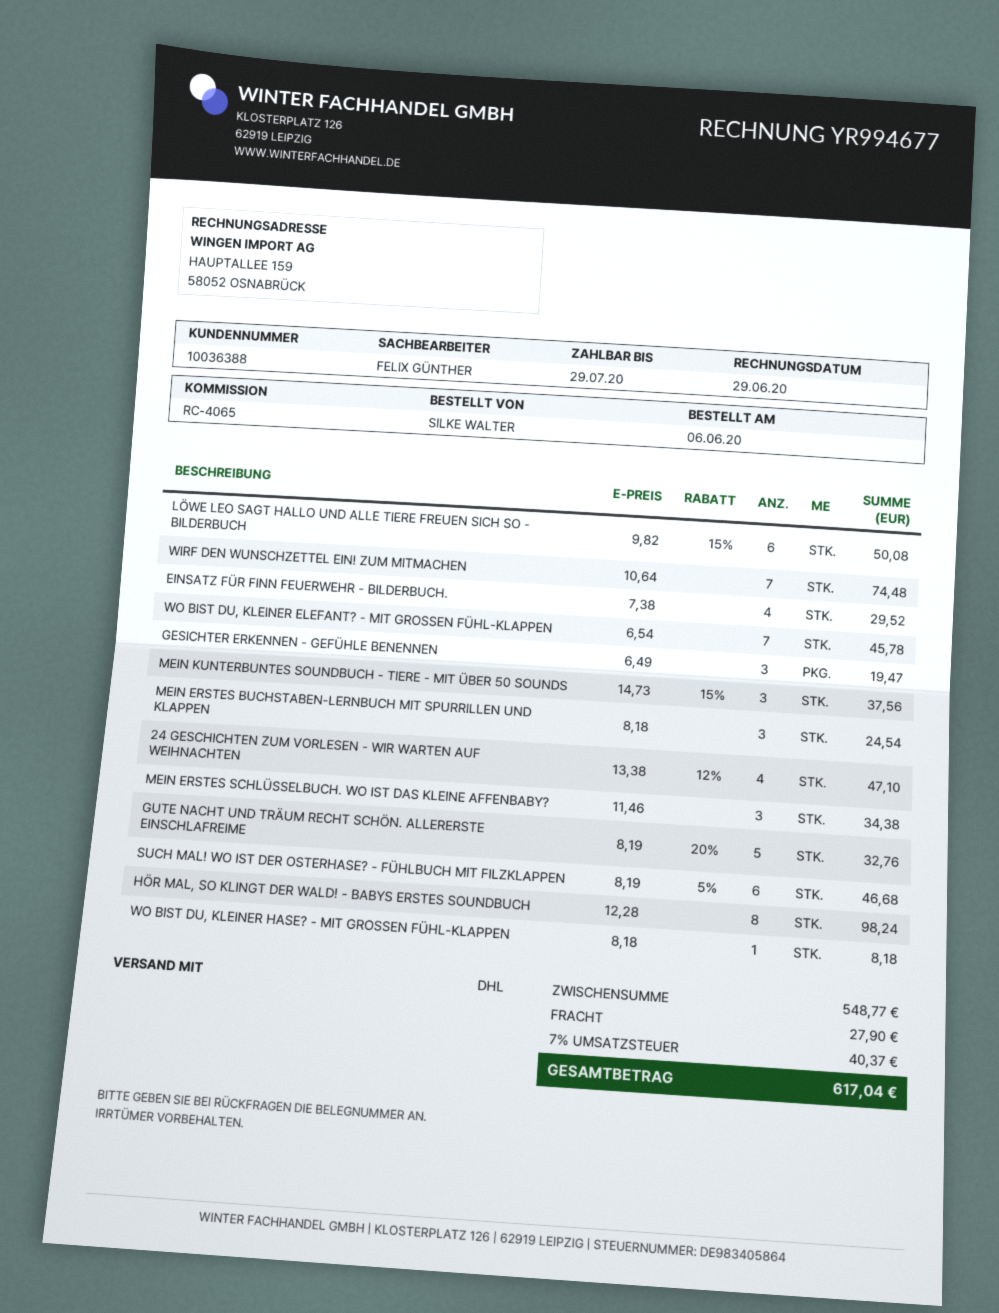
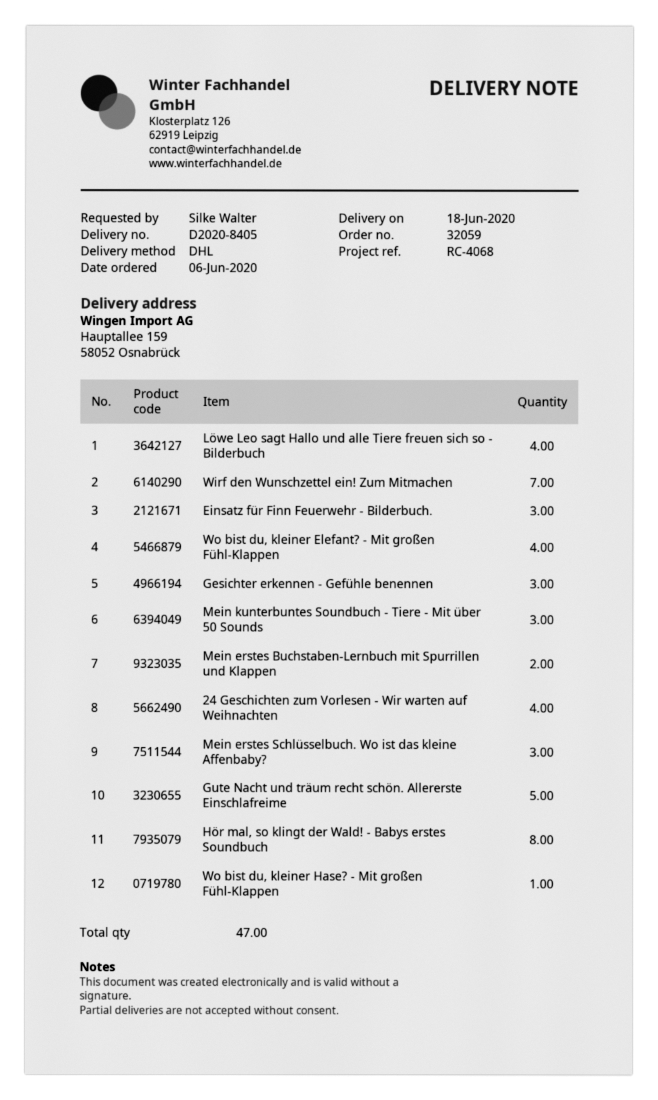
reference: RC-4065 -> RC-4068
LÖWE LEO SAGT HALLO UND ALLE TIERE FREUEN SICH SO - BILDERBUCH: 6 -> 4
EINSATZ FÜR FINN FEUERWEHR - BILDERBUCH.: 4 -> 3
WO BIST DU, KLEINER ELEFANT? - MIT GROSSEN FÜHL-KLAPPEN: 7 -> 4
MEIN ERSTES BUCHSTABEN-LERNBUCH MIT SPURRILLEN UND KLAPPEN: 3 -> 2
SUCH MAL! WO IST DER OSTERHASE? - FÜHLBUCH MIT FILZKLAPPEN: 6 -> none

